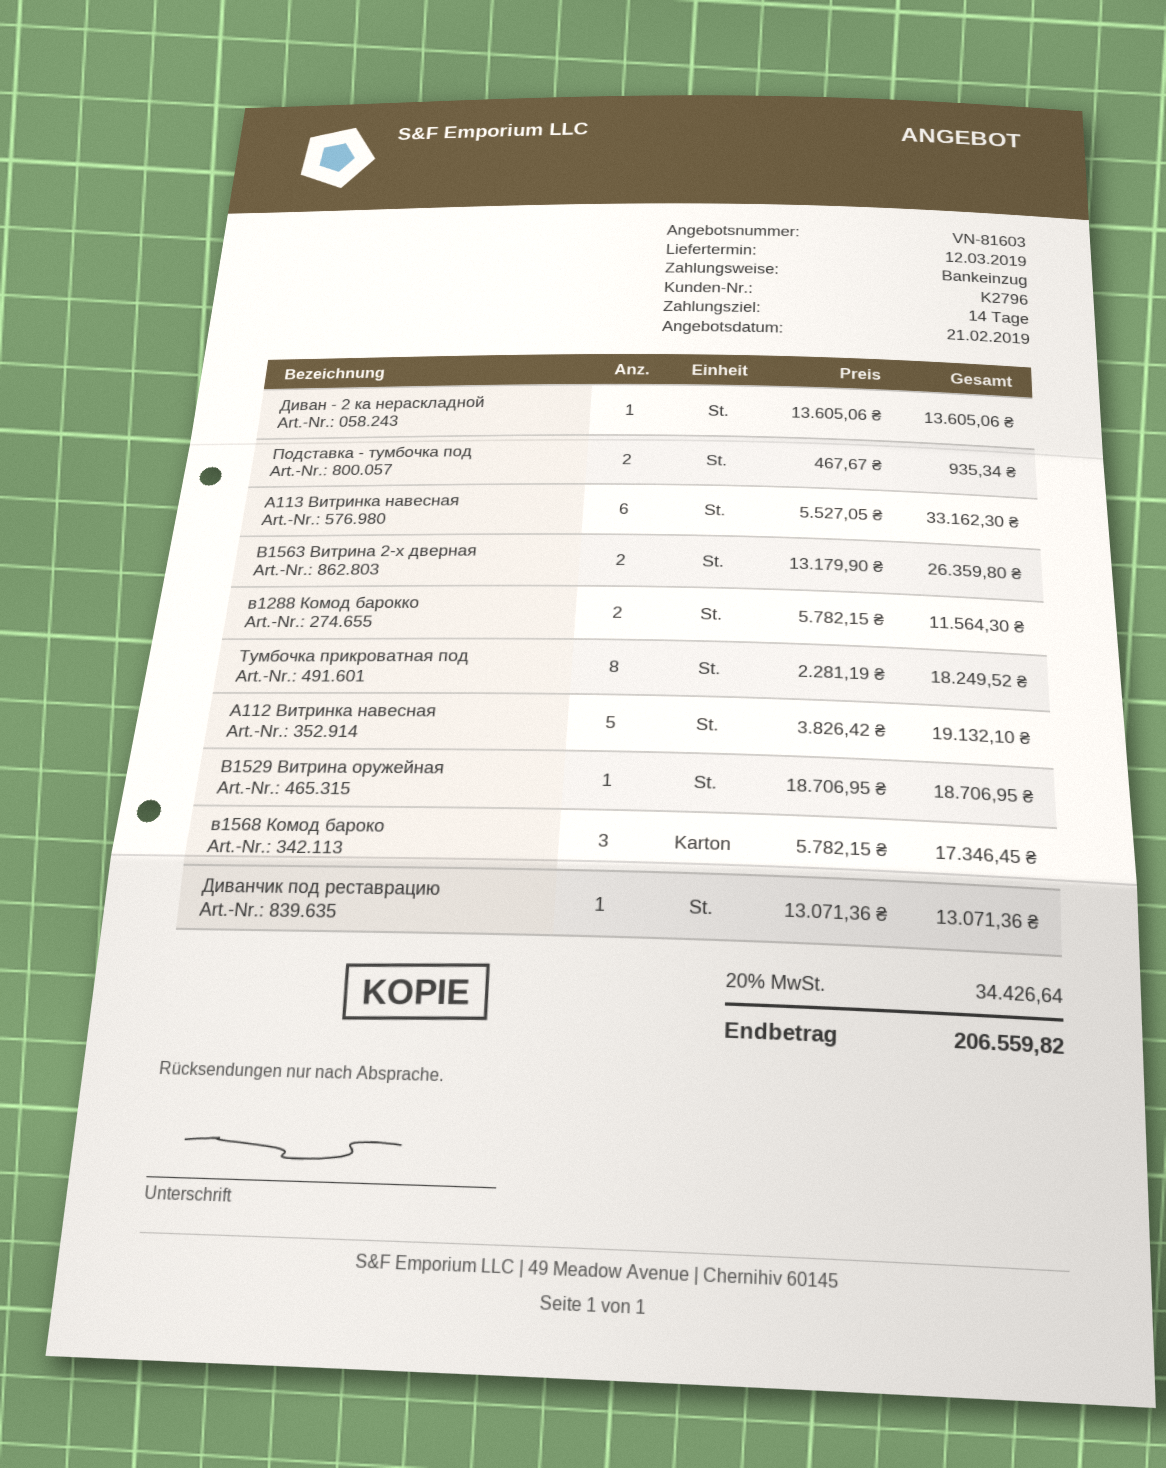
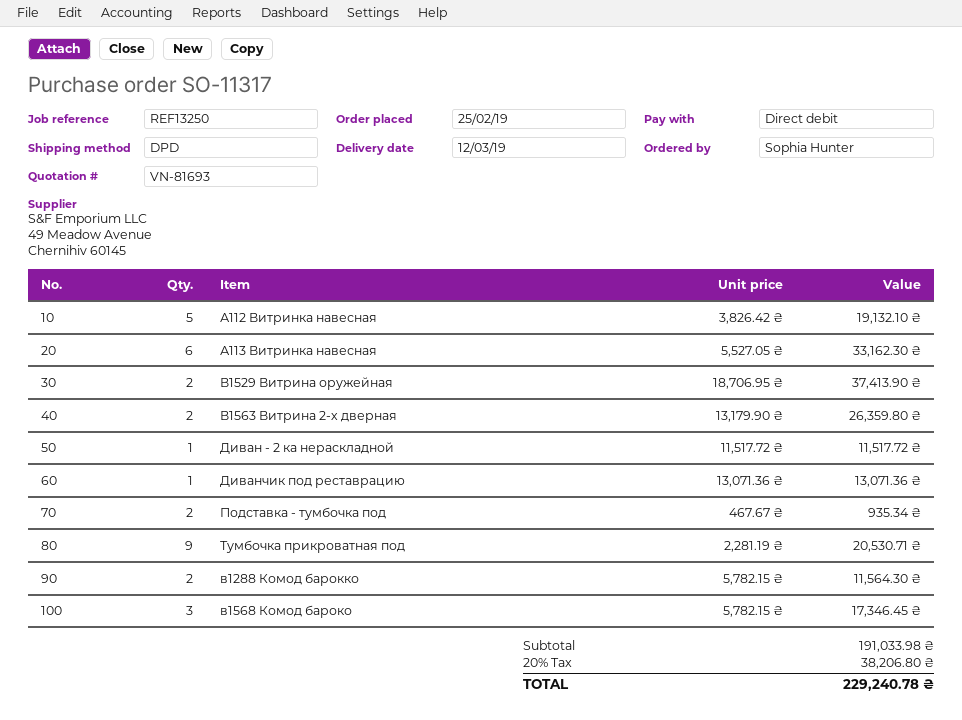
quote number: VN-81603 -> VN-81693
Диван - 2 ка нераскладной: 1 x 13605.06 = 13605.06 -> 1 x 11517.72 = 11517.72
Тумбочка прикроватная под: 8 x 2281.19 = 18249.52 -> 9 x 2281.19 = 20530.71
В1529 Витрина оружейная: 1 x 18706.95 = 18706.95 -> 2 x 18706.95 = 37413.90
tax: 20% = 34426.64 -> 20% = 38206.80
total: 206559.82 -> 229240.78

